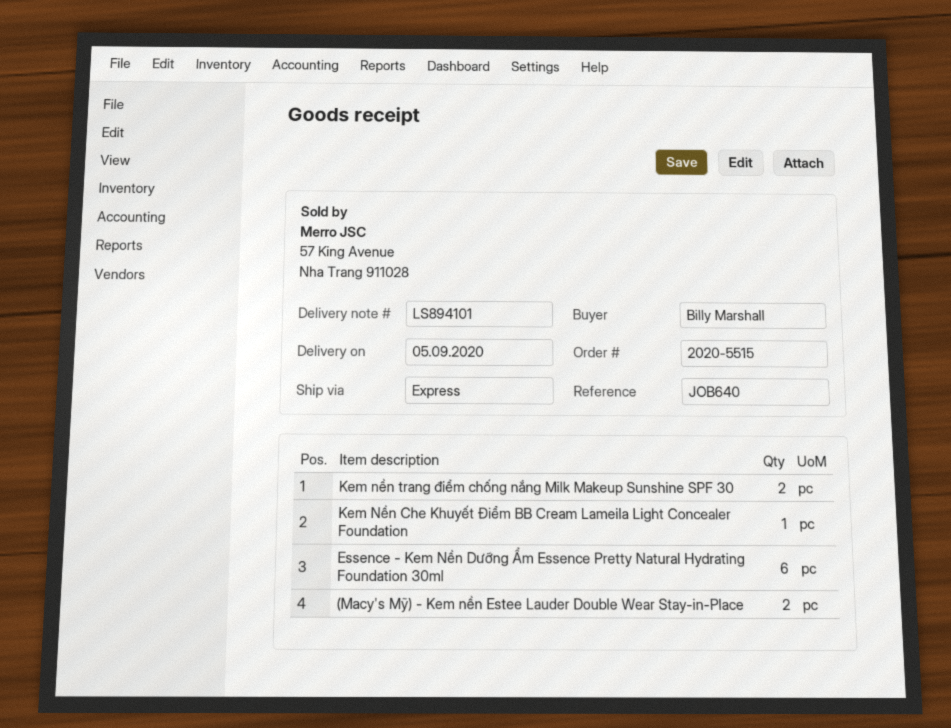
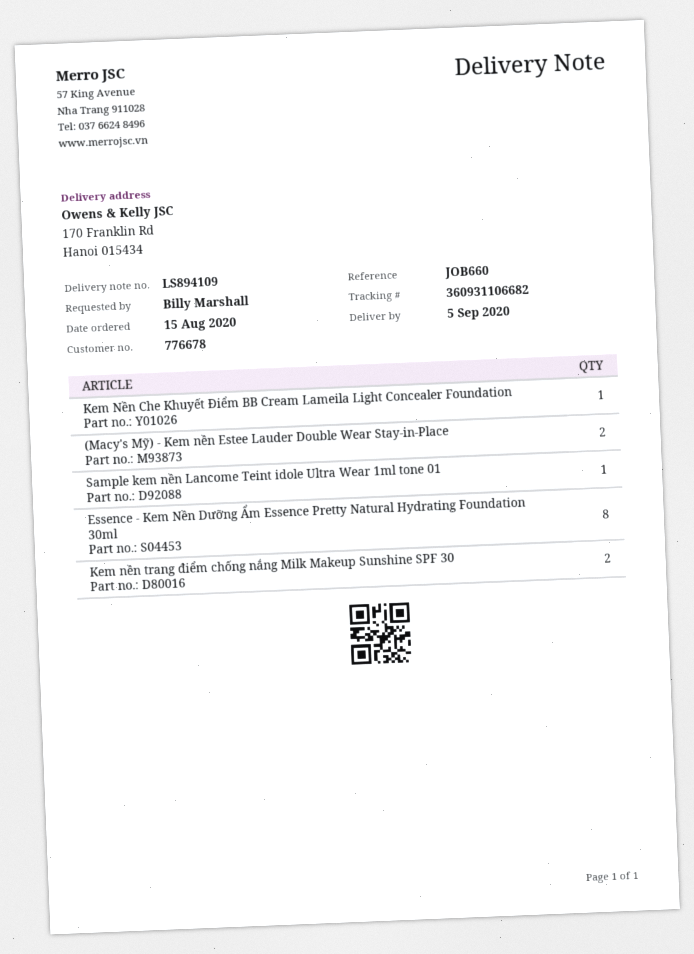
delivery note number: LS894101 -> LS894109
reference: JOB640 -> JOB660
Essence - Kem Nền Dưỡng Ẩm Essence Pretty Natural Hydrating Foundation 30ml: 6 -> 8
Sample kem nền Lancome Teint idole Ultra Wear 1ml tone 01: none -> 1

